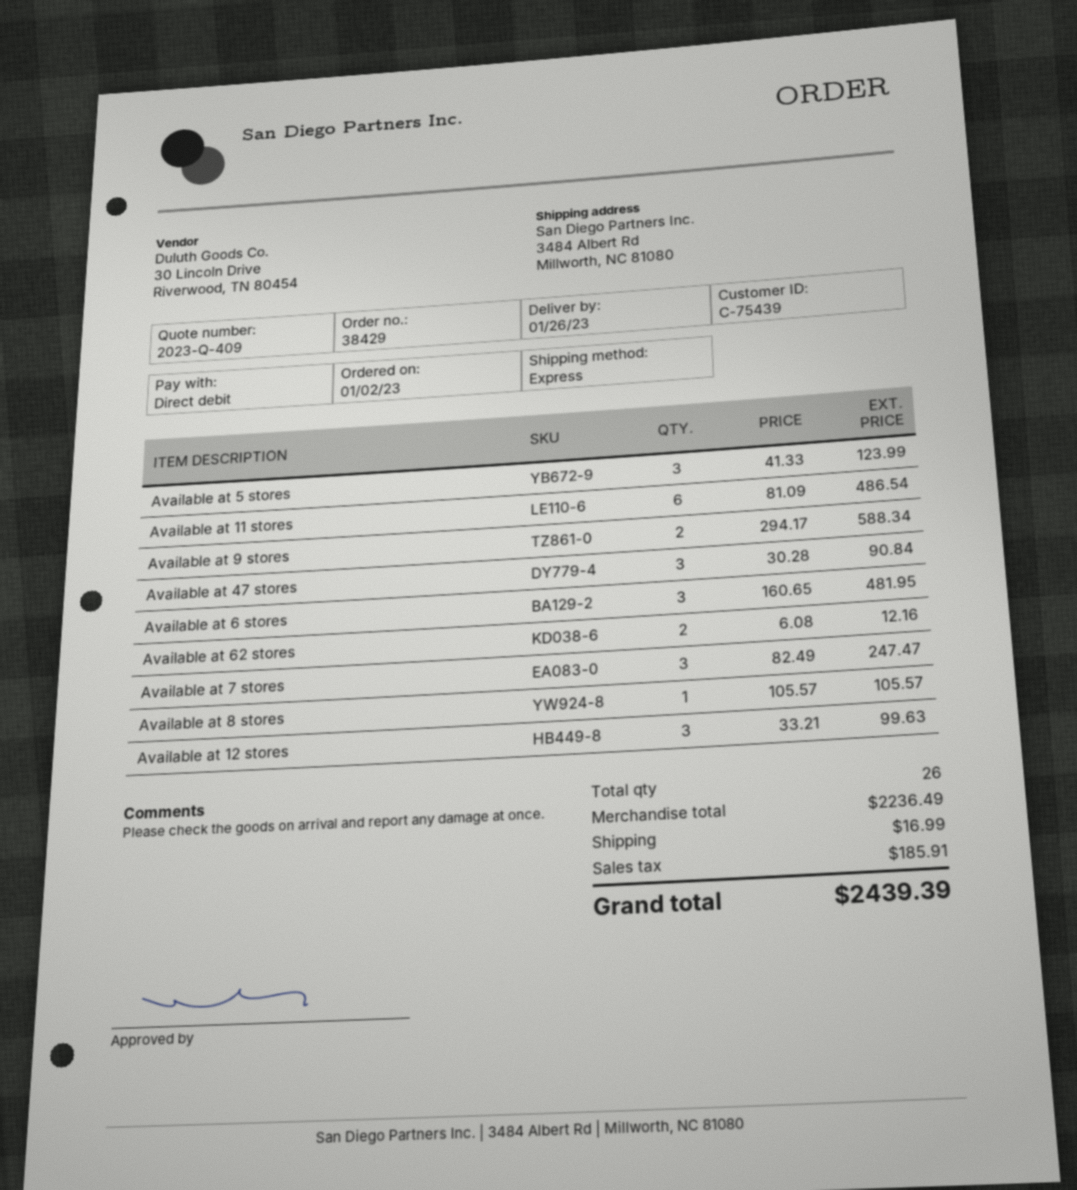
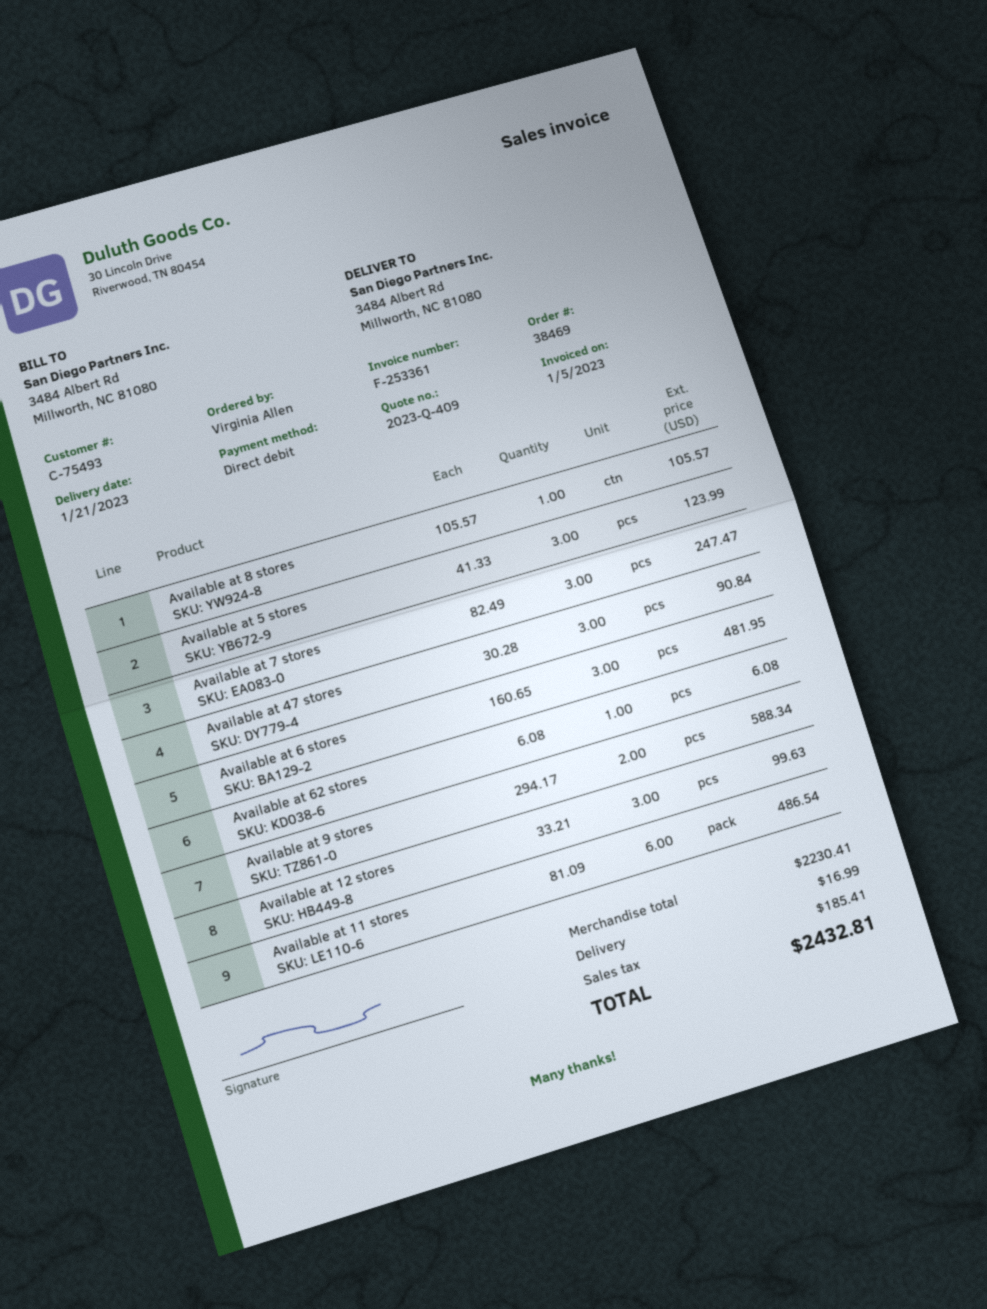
order number: 38429 -> 38469
delivery date: 2023-01-26 -> 2023-01-21
customer number: C-75439 -> C-75493
Available at 62 stores: 2 x 6.08 = 12.16 -> 1 x 6.08 = 6.08
subtotal: 2236.49 -> 2230.41
tax: 185.91 -> 185.41
total: 2439.39 -> 2432.81

